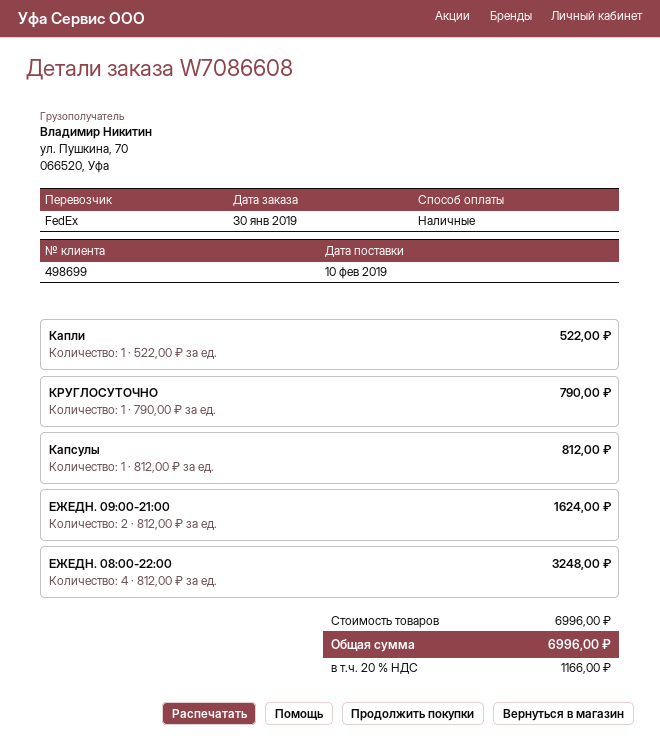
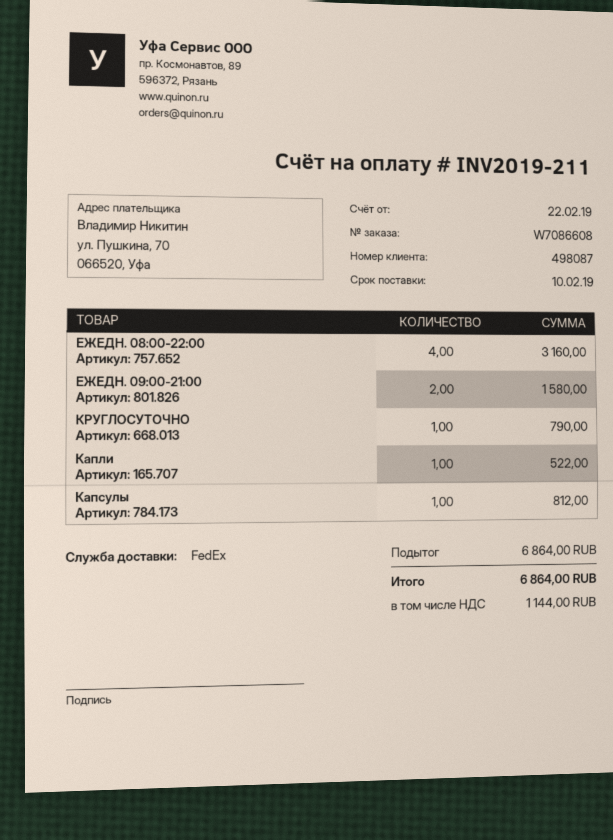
customer number: 498699 -> 498087
ЕЖЕДН. 09:00-21:00: 2 for 1624.00 -> 2 for 1580.00
ЕЖЕДН. 08:00-22:00: 4 for 3248.00 -> 4 for 3160.00
subtotal: 6996.00 -> 6864.00
tax: 1166.00 -> 1144.00
total: 6996.00 -> 6864.00

